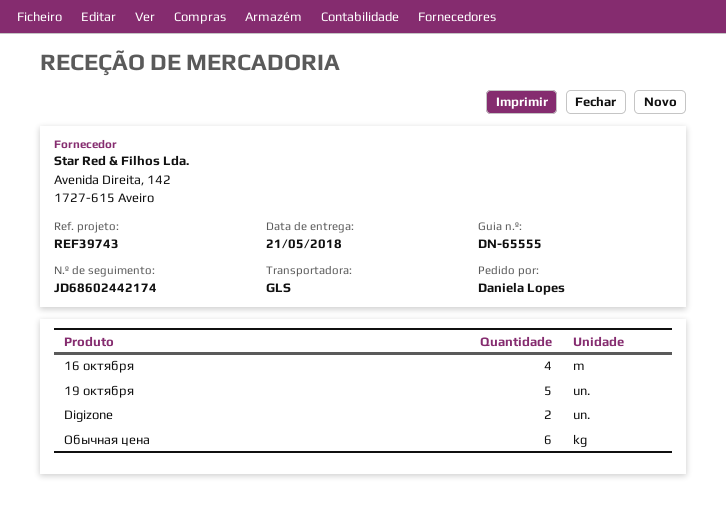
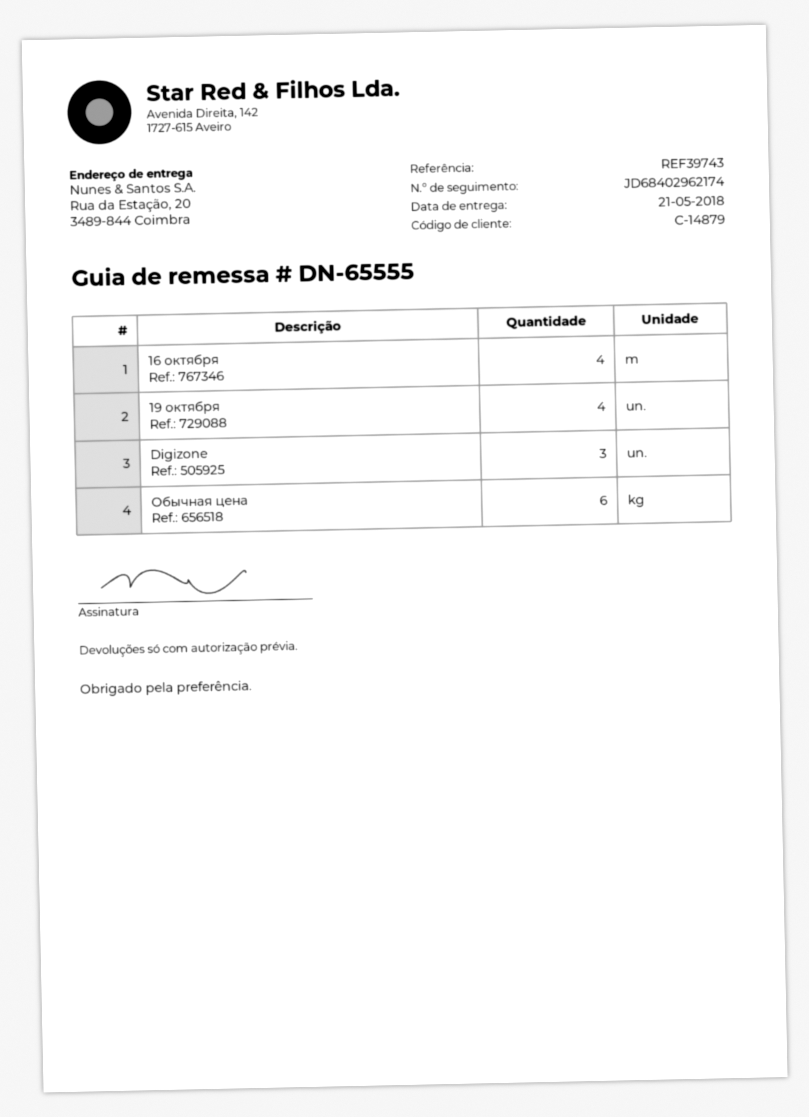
tracking number: JD68602442174 -> JD68402962174
19 октября: 5 -> 4
Digizone: 2 -> 3

